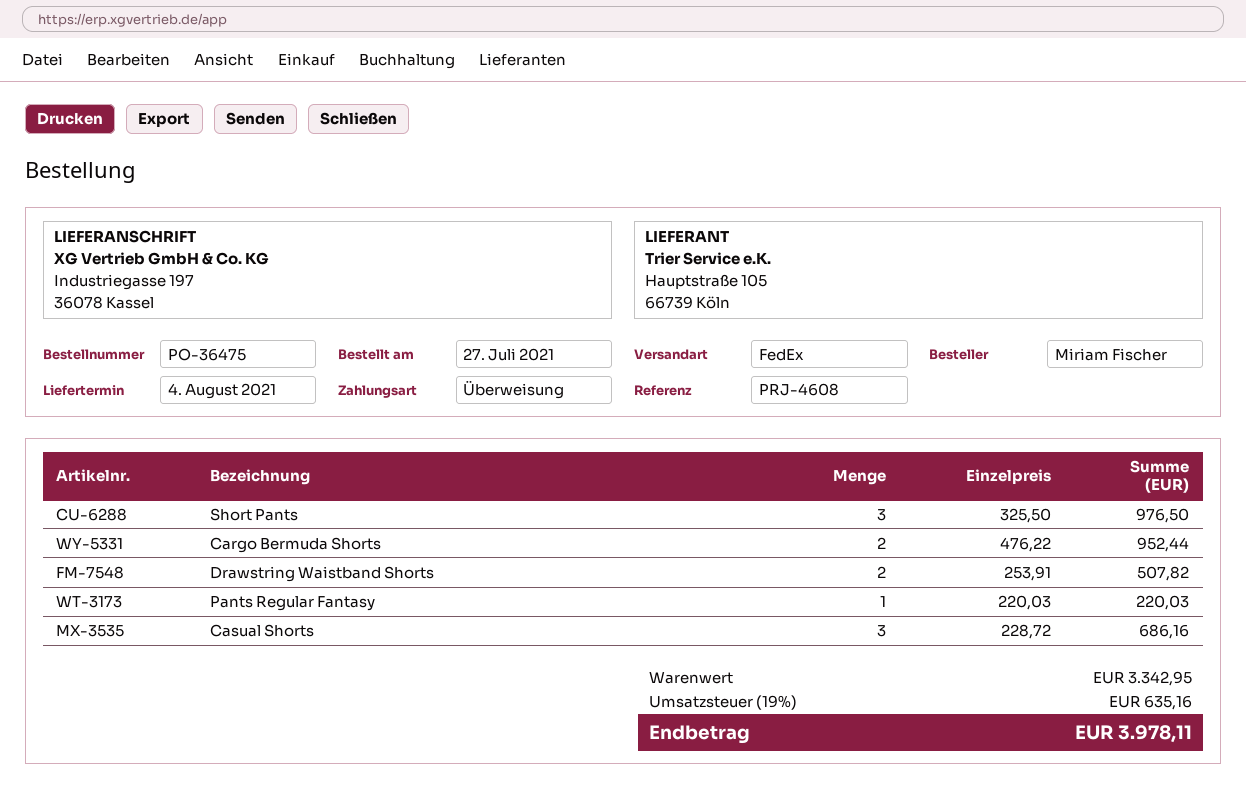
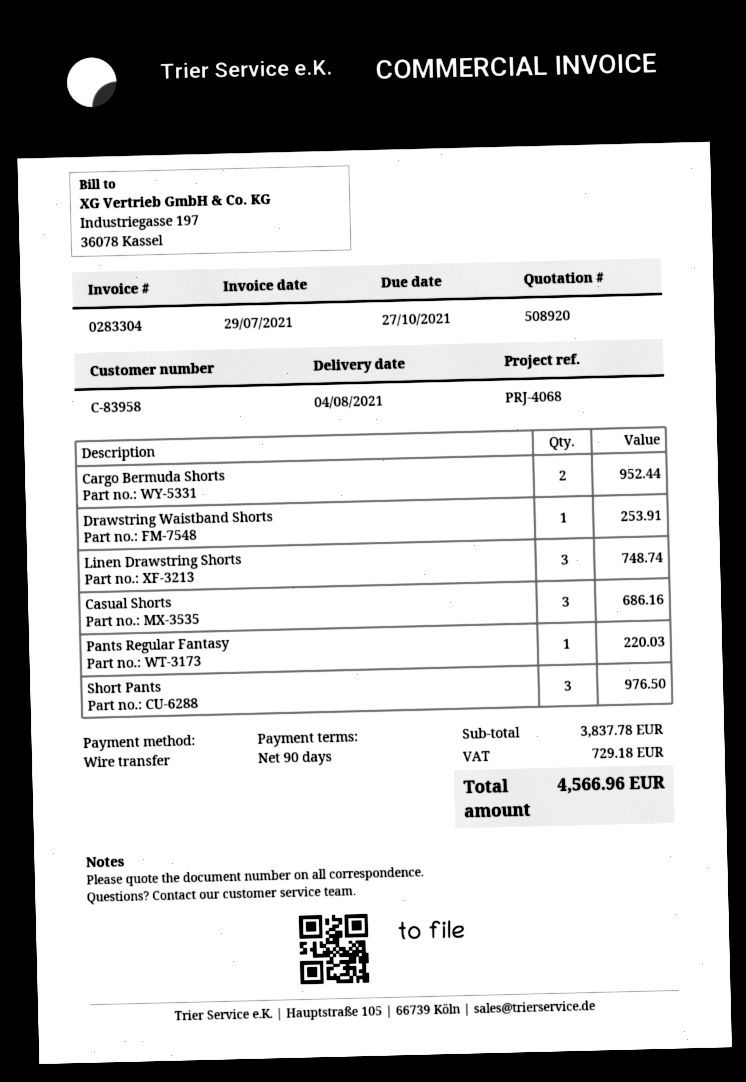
reference: PRJ-4608 -> PRJ-4068
Drawstring Waistband Shorts: 2 for 507.82 -> 1 for 253.91
Linen Drawstring Shorts: none -> 3 for 748.74
subtotal: 3342.95 -> 3837.78
tax: 635.16 -> 729.18
total: 3978.11 -> 4566.96

